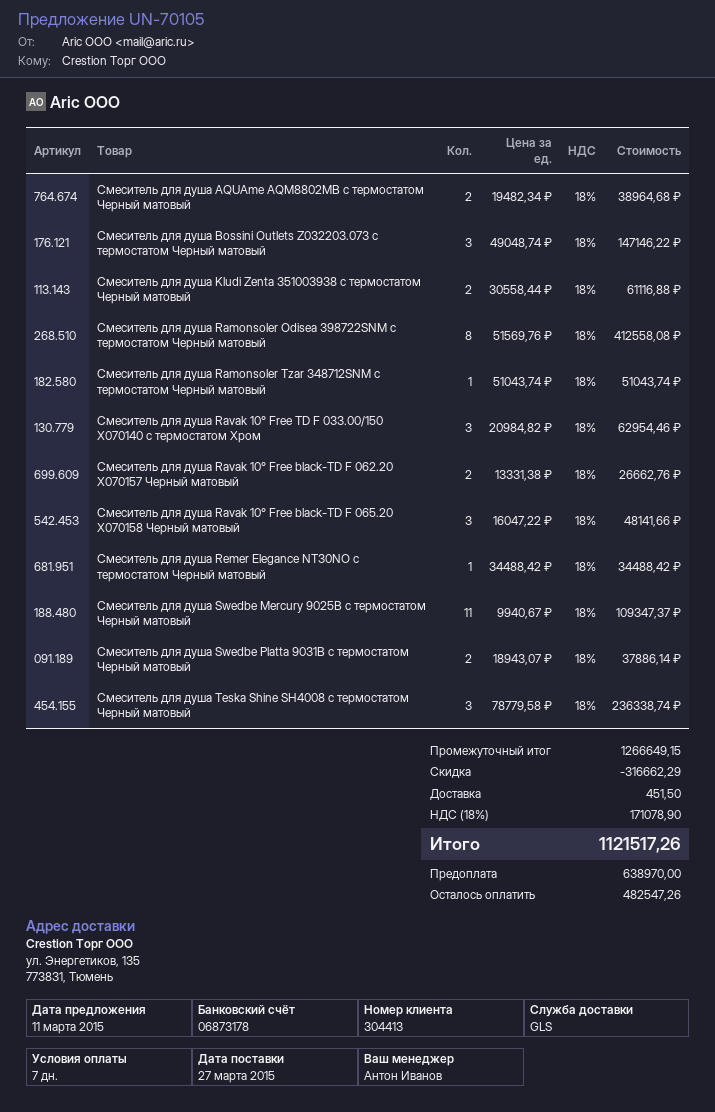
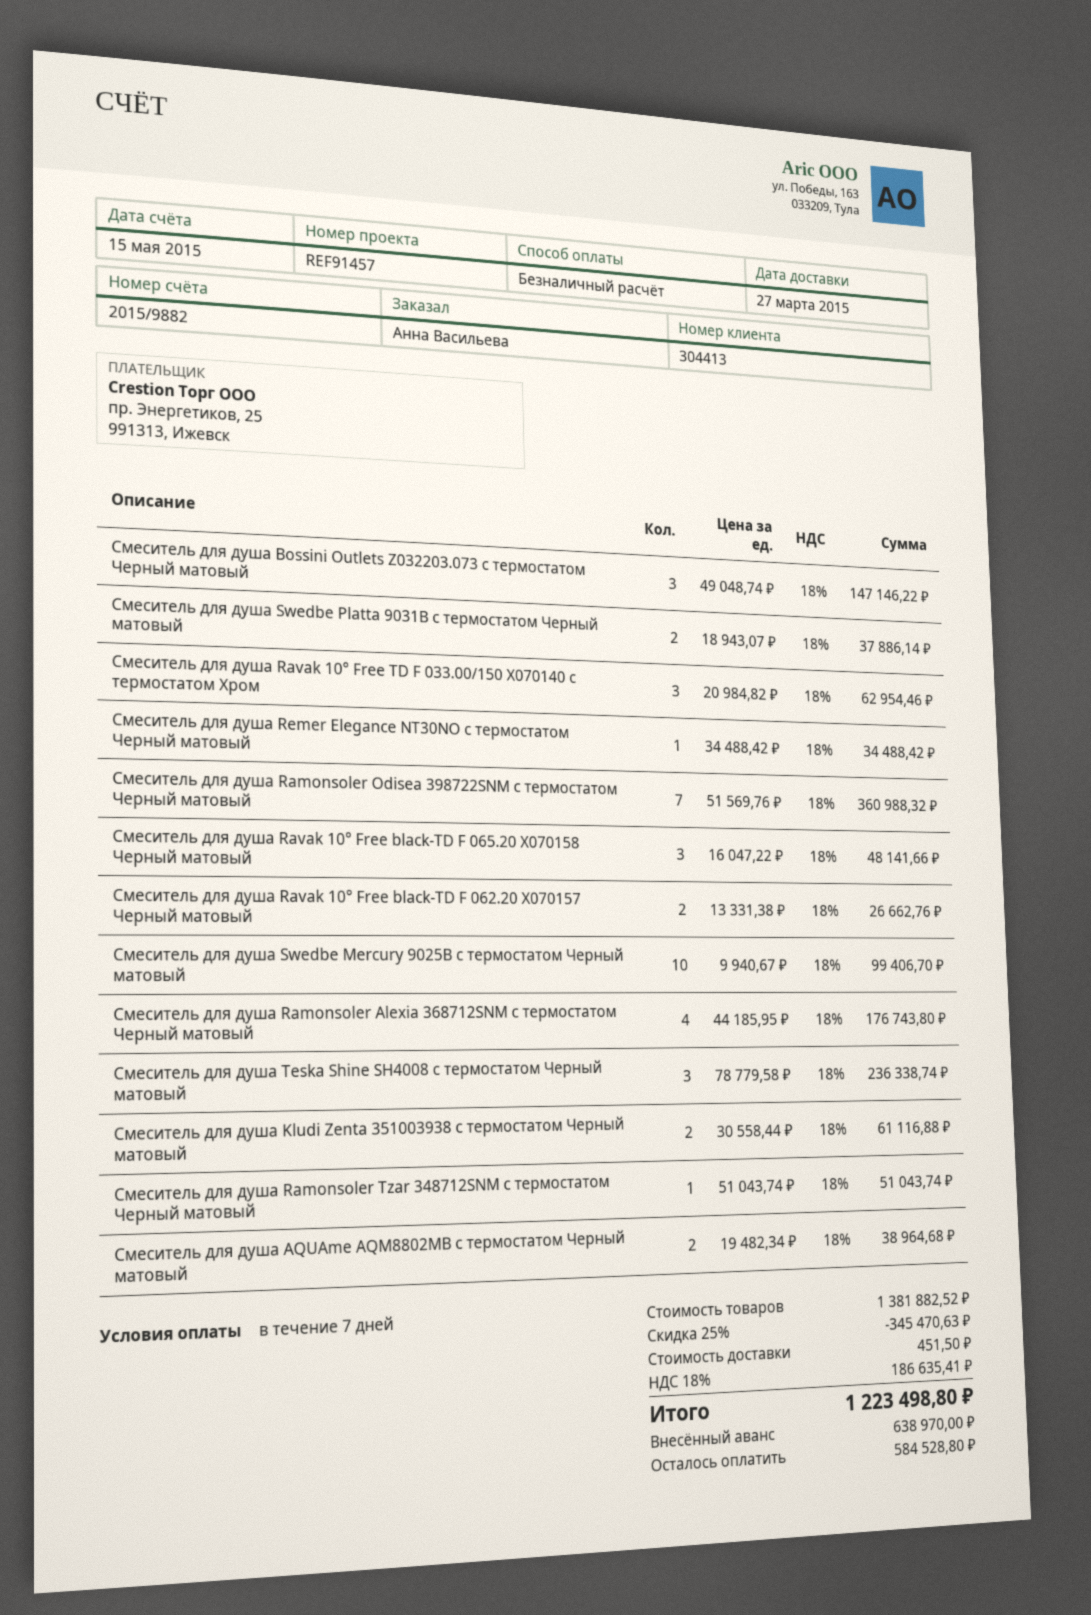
Смеситель для душа Ramonsoler Odisea 398722SNM с термостатом Черный матовый: 8 x 51569.76 = 412558.08 -> 7 x 51569.76 = 360988.32
Смеситель для душа Swedbe Mercury 9025B с термостатом Черный матовый: 11 x 9940.67 = 109347.37 -> 10 x 9940.67 = 99406.70
Смеситель для душа Ramonsoler Alexia 368712SNM с термостатом Черный матовый: none -> 4 x 44185.95 = 176743.80
subtotal: 1266649.15 -> 1381882.52
discount: 316662.29 -> 345470.63
tax: 18% = 171078.90 -> 18% = 186635.41
total: 1121517.26 -> 1223498.80
balance: 482547.26 -> 584528.80

